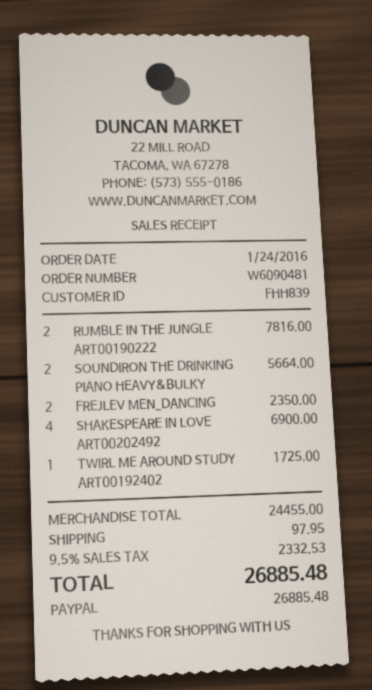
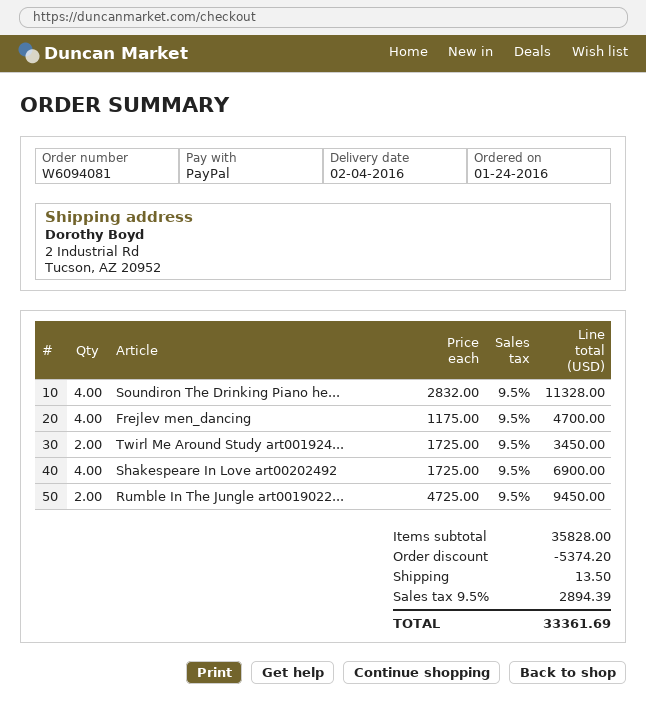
order number: W6090481 -> W6094081
RUMBLE IN THE JUNGLE ART00190222: 2 for 7816.00 -> 2 for 9450.00
SOUNDIRON THE DRINKING PIANO HEAVY&BULKY: 2 for 5664.00 -> 4 for 11328.00
FREJLEV MEN_DANCING: 2 for 2350.00 -> 4 for 4700.00
TWIRL ME AROUND STUDY ART00192402: 1 for 1725.00 -> 2 for 3450.00
subtotal: 24455.00 -> 35828.00
discount: none -> 5374.20
shipping: 97.95 -> 13.50
tax: 9.5% = 2332.53 -> 9.5% = 2894.39
total: 26885.48 -> 33361.69

